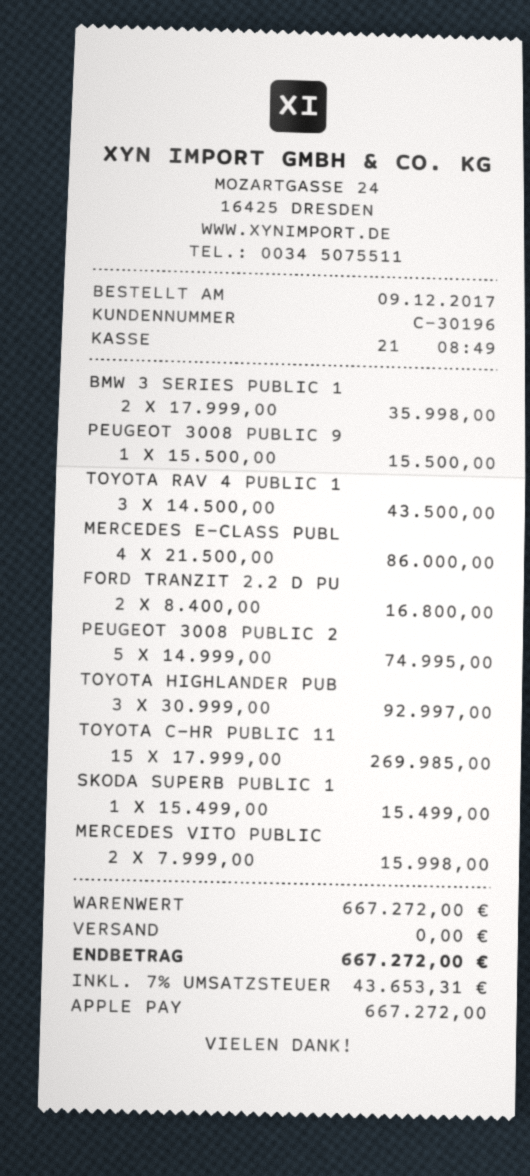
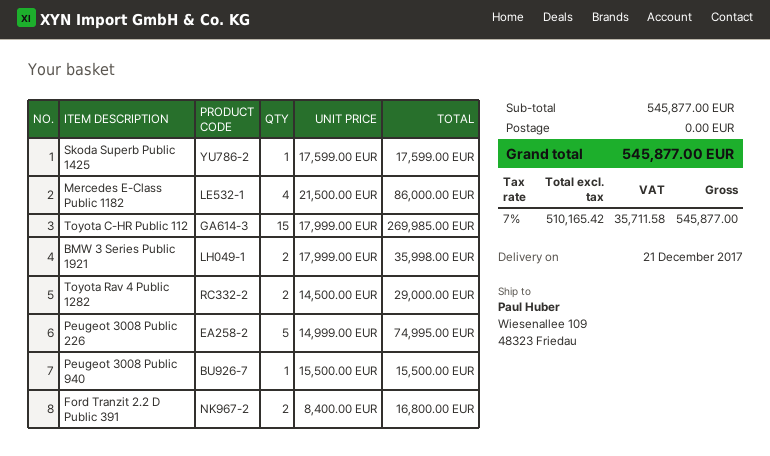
TOYOTA RAV 4 PUBLIC 1: 3 x 14500.00 = 43500.00 -> 2 x 14500.00 = 29000.00
TOYOTA HIGHLANDER PUB: 3 x 30999.00 = 92997.00 -> none
SKODA SUPERB PUBLIC 1: 1 x 15499.00 = 15499.00 -> 1 x 17599.00 = 17599.00
MERCEDES VITO PUBLIC: 2 x 7999.00 = 15998.00 -> none
subtotal: 667272.00 -> 545877.00
tax: 7% = 43653.31 -> 7% = 35711.58
total: 667272.00 -> 545877.00

